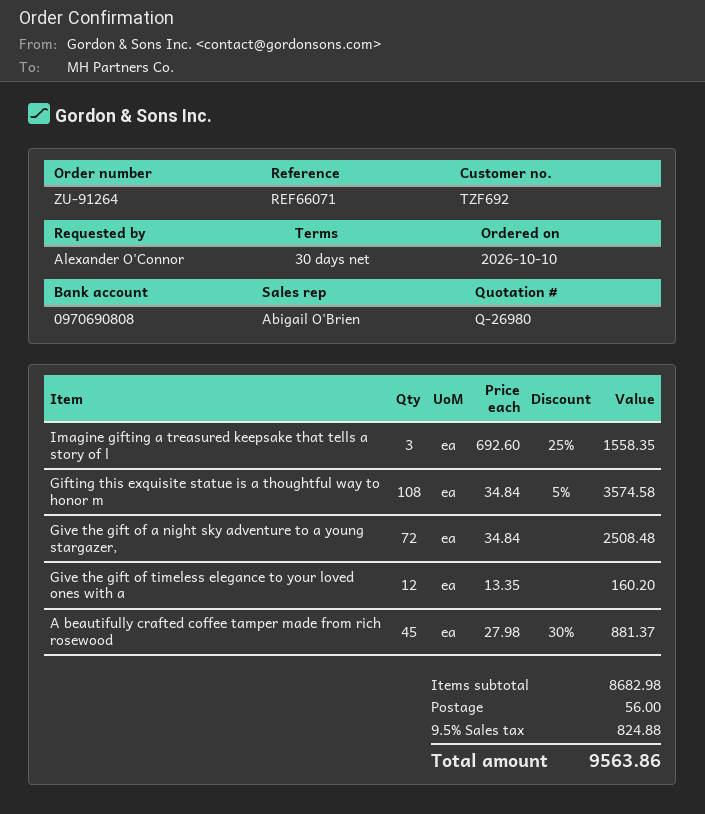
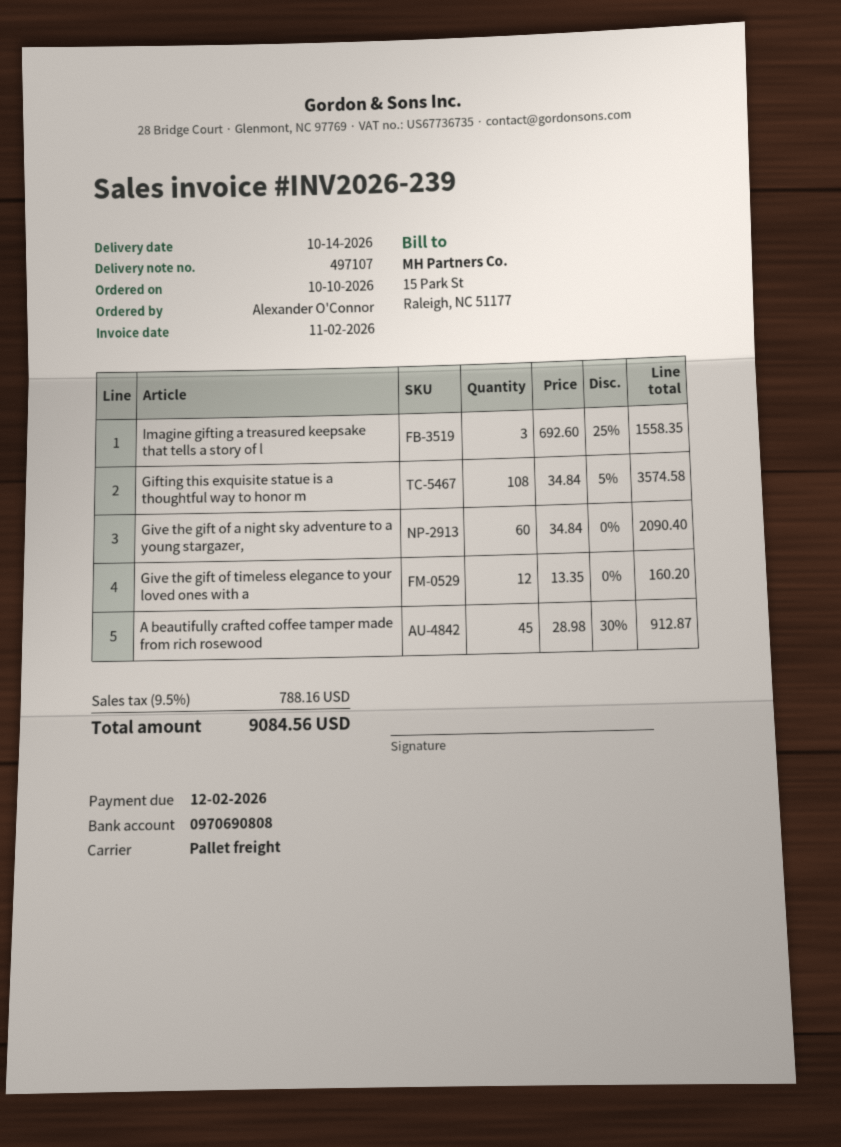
Give the gift of a night sky adventure to a young stargazer,: 72 x 34.84 = 2508.48 -> 60 x 34.84 = 2090.40
A beautifully crafted coffee tamper made from rich rosewood: 45 x 27.98 - 30% = 881.37 -> 45 x 28.98 - 30% = 912.87
shipping: 56.00 -> none
tax: 9.5% = 824.88 -> 9.5% = 788.16
total: 9563.86 -> 9084.56

